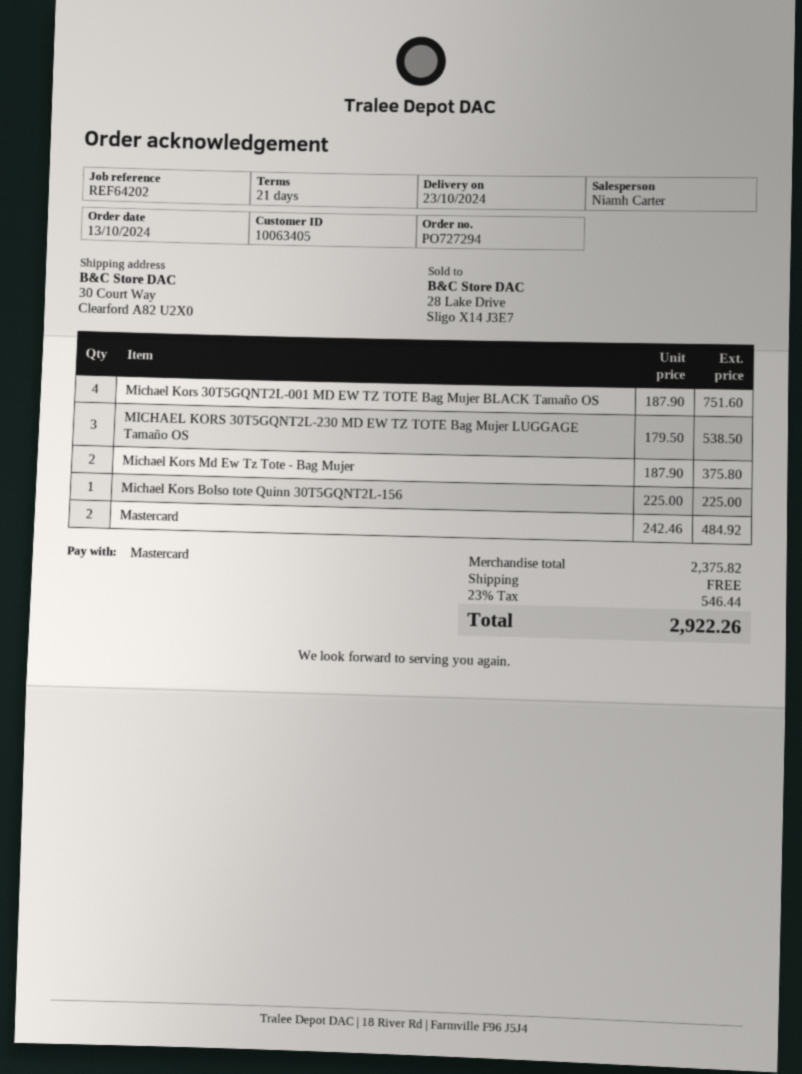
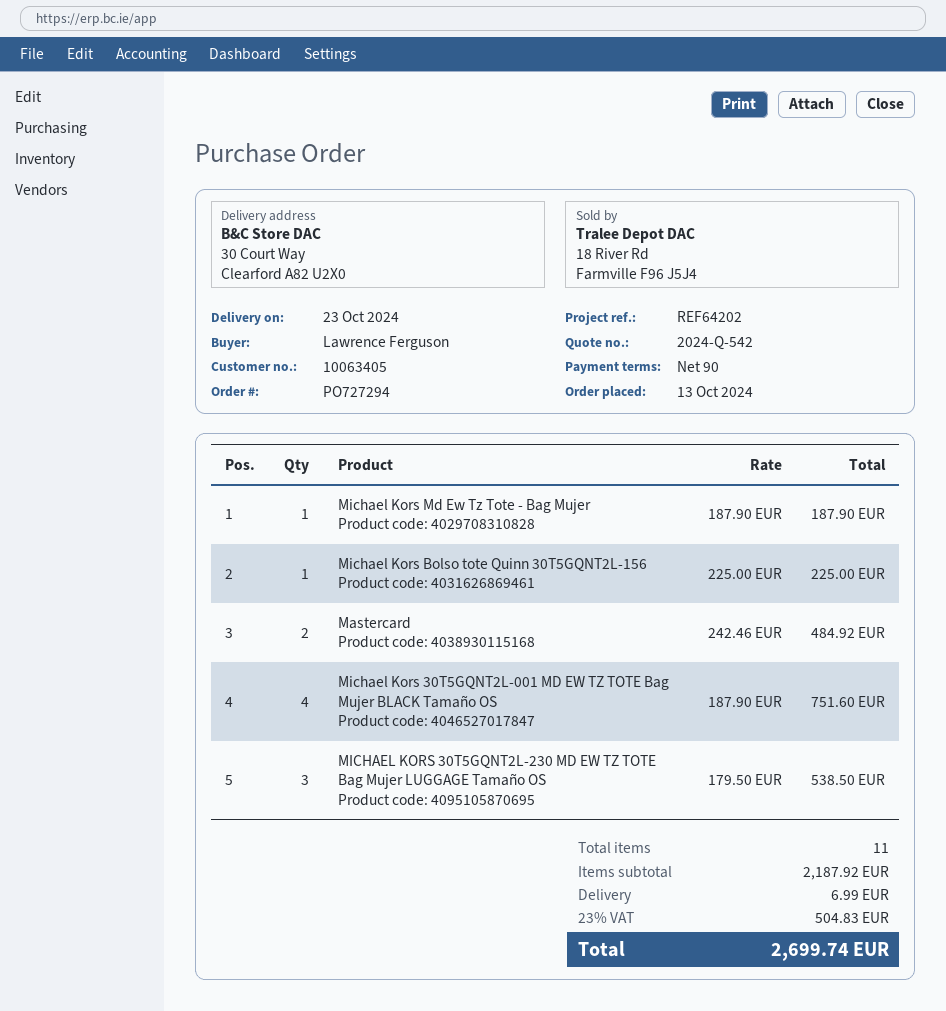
payment terms: 21 days -> 90 days
Michael Kors Md Ew Tz Tote - Bag Mujer: 2 x 187.90 = 375.80 -> 1 x 187.90 = 187.90
subtotal: 2375.82 -> 2187.92
shipping: 0.00 -> 6.99
tax: 23% = 546.44 -> 23% = 504.83
total: 2922.26 -> 2699.74

